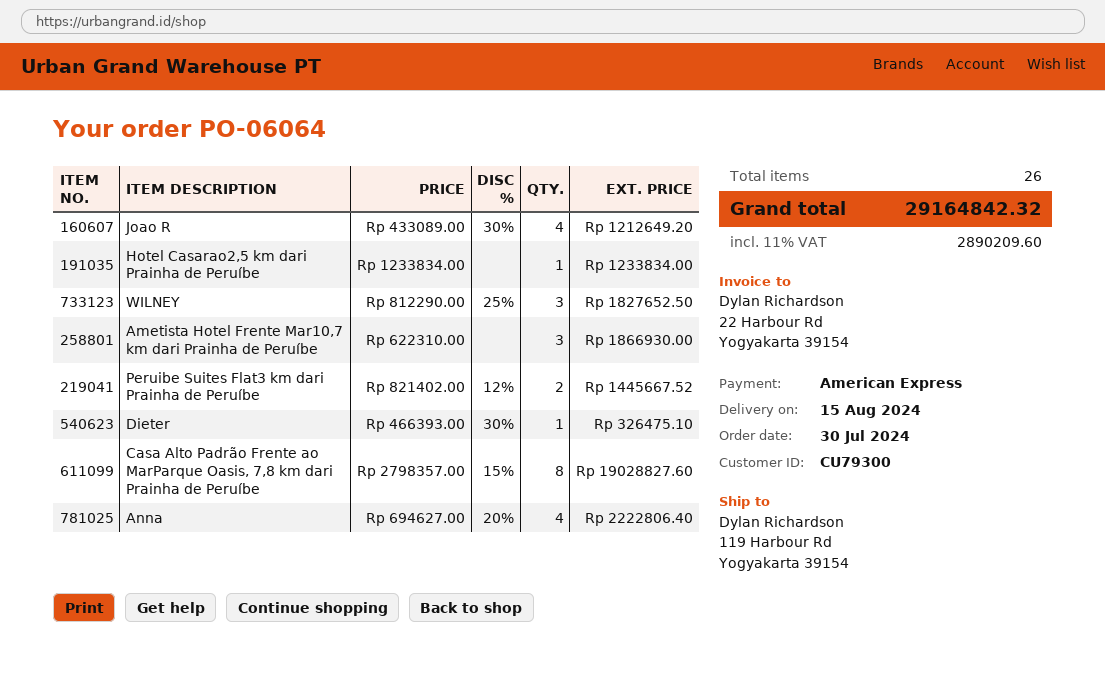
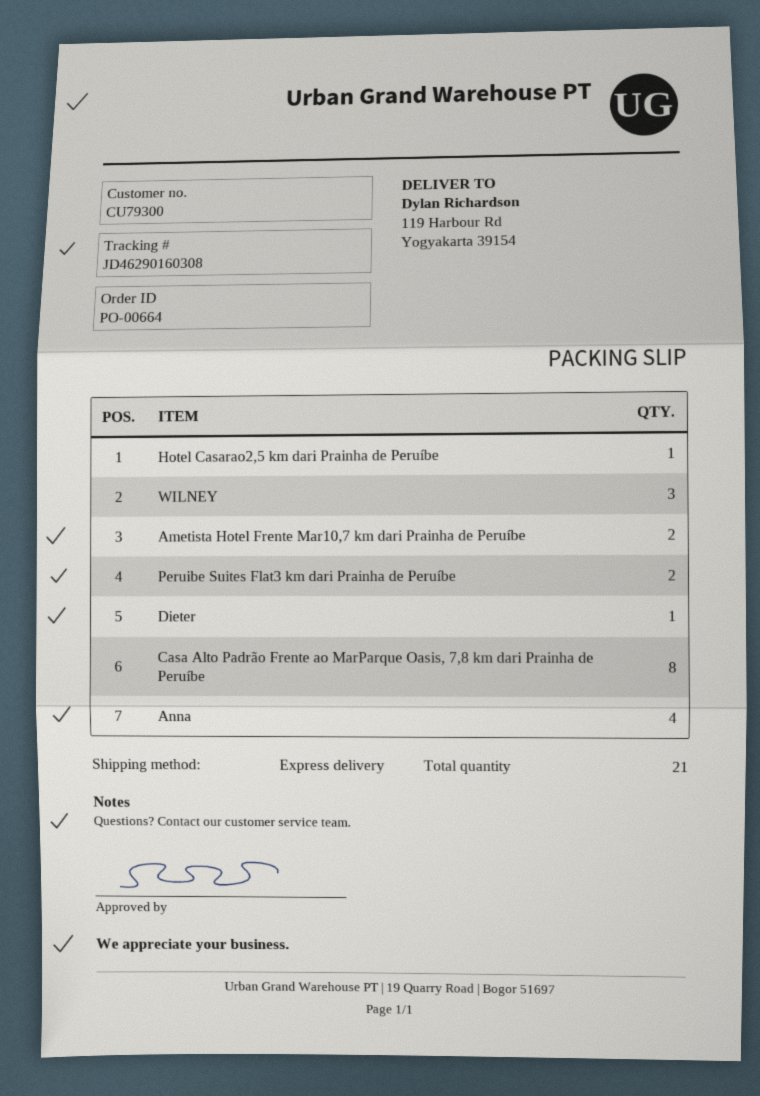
order number: PO-06064 -> PO-00664
Joao R: 4 -> none
Ametista Hotel Frente Mar10,7 km dari Prainha de Peruíbe: 3 -> 2
total quantity: 26 -> 21

